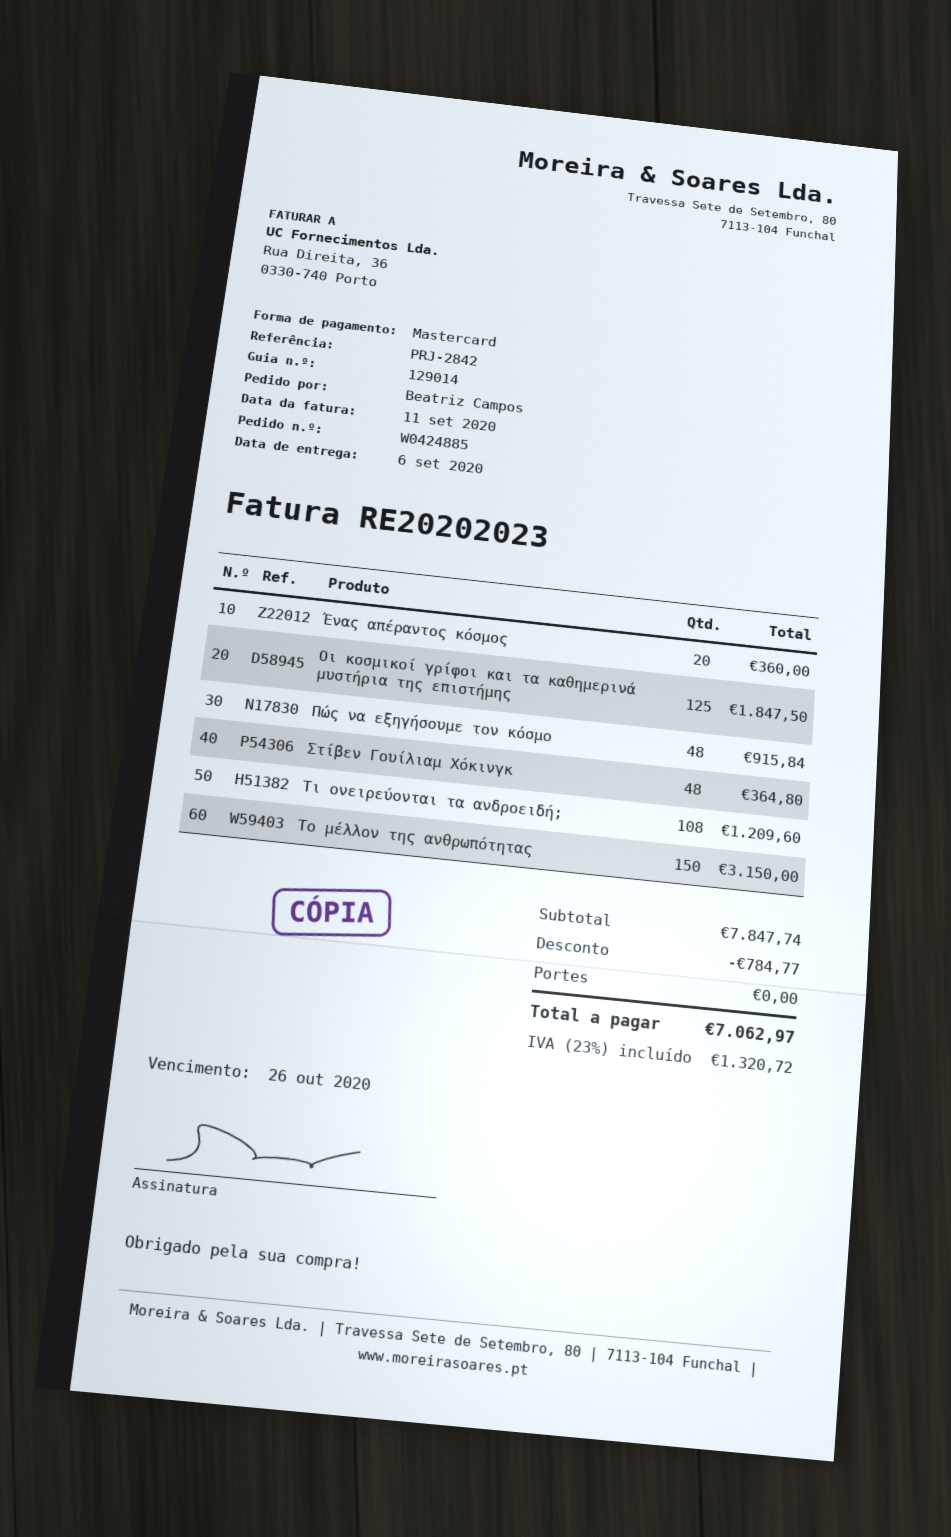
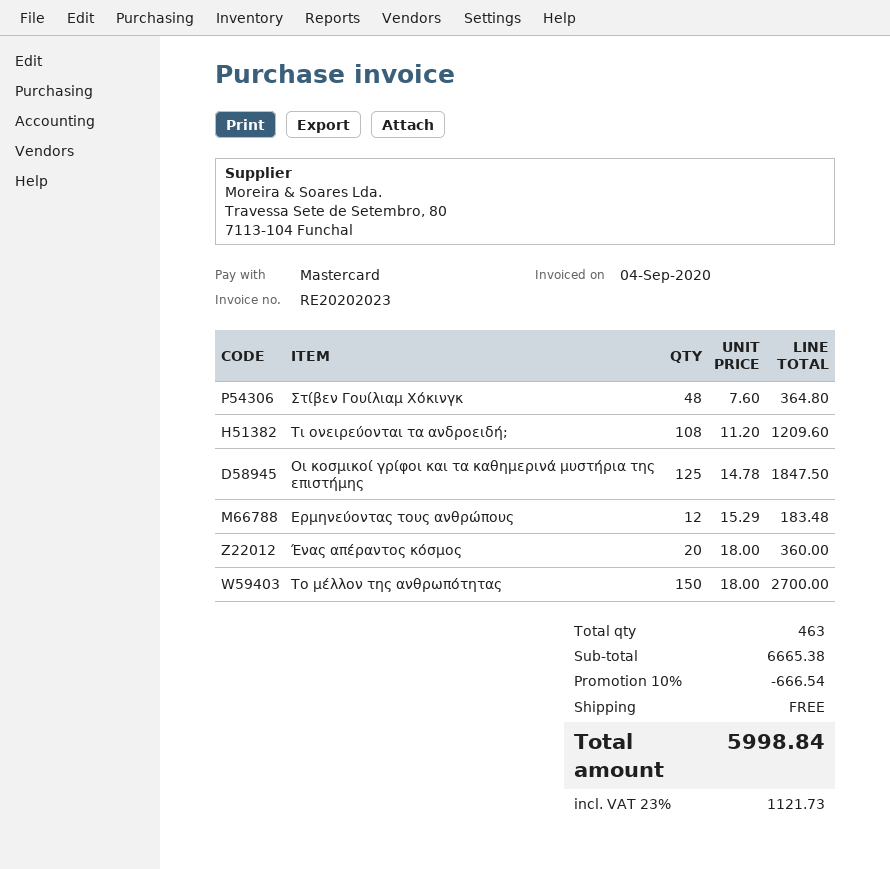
invoice date: 2020-09-11 -> 2020-09-04
Πώς να εξηγήσουμε τον κόσμο: 48 for 915.84 -> none
Το μέλλον της ανθρωπότητας: 150 for 3150.00 -> 150 for 2700.00
Ερμηνεύοντας τους ανθρώπους: none -> 12 for 183.48
subtotal: 7847.74 -> 6665.38
discount: 784.77 -> 666.54
tax: 23% = 1320.72 -> 23% = 1121.73
total: 7062.97 -> 5998.84

